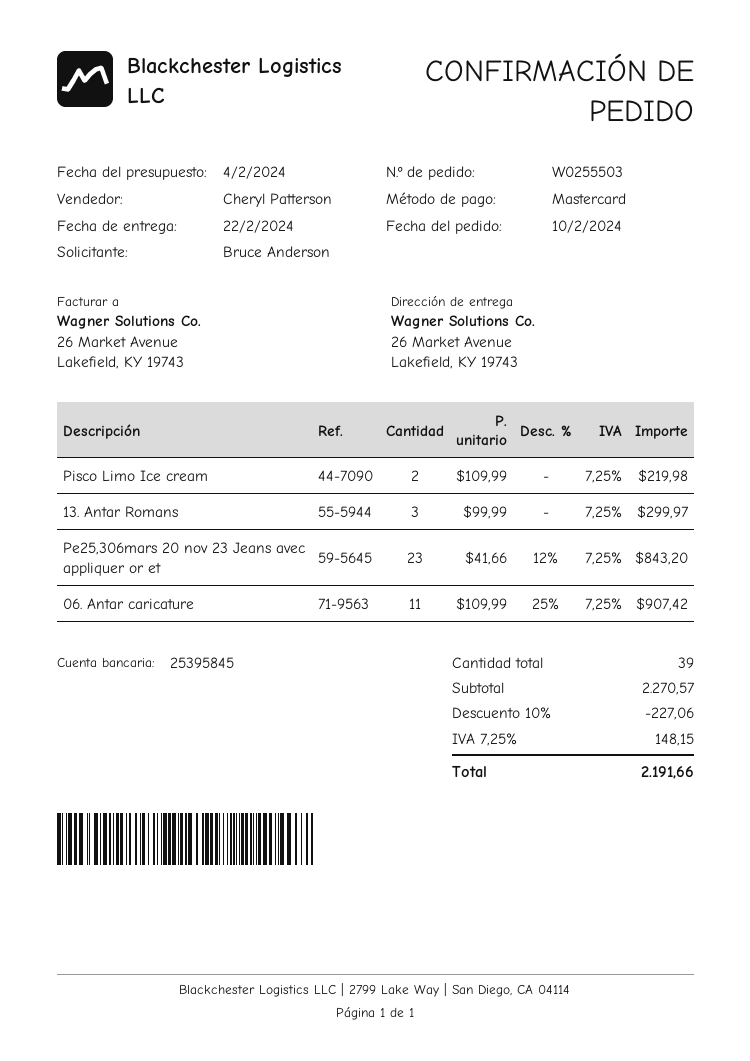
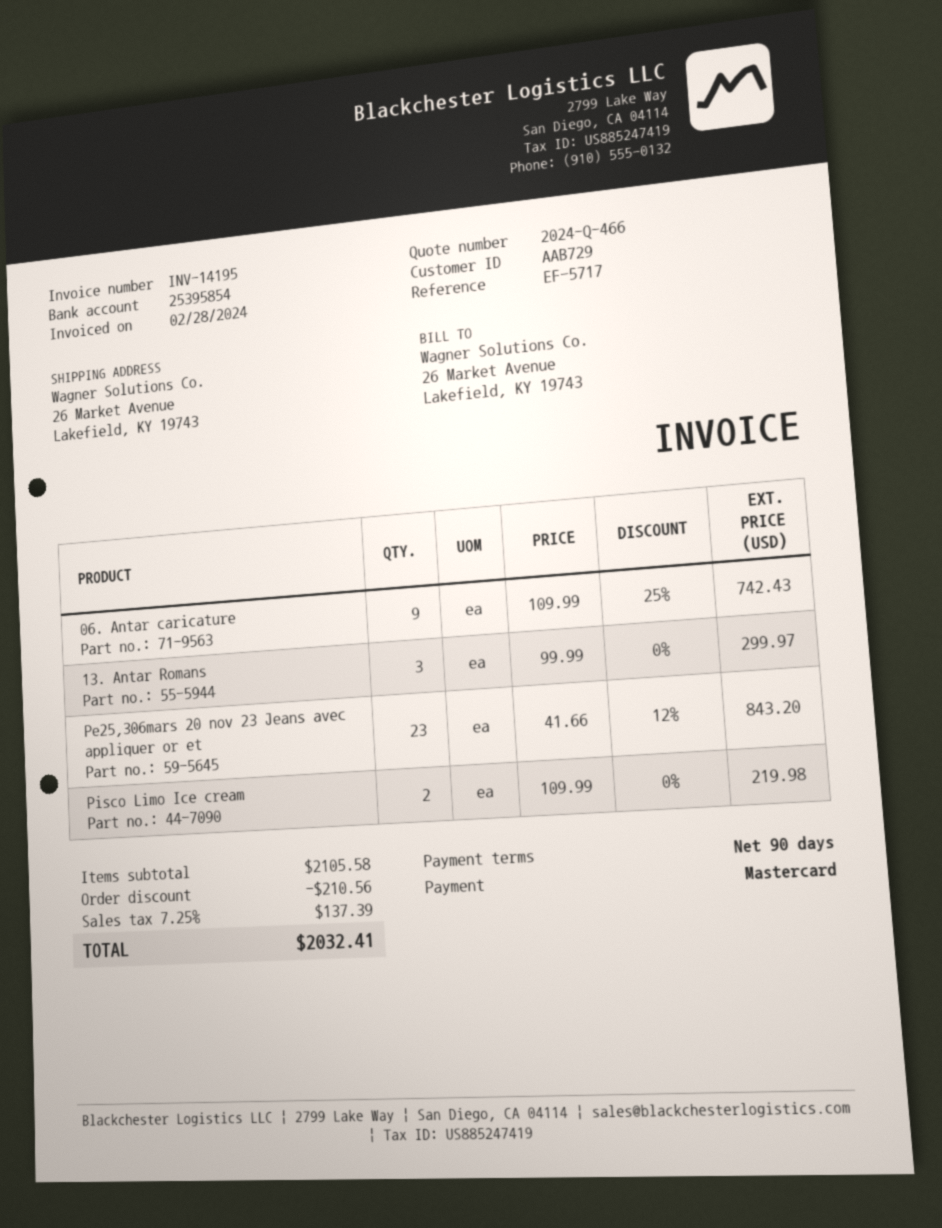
bank account: 25395845 -> 25395854
06. Antar caricature: 11 x 109.99 - 25% = 907.42 -> 9 x 109.99 - 25% = 742.43
subtotal: 2270.57 -> 2105.58
discount: 227.06 -> 210.56
tax: 7.25% = 148.15 -> 7.25% = 137.39
total: 2191.66 -> 2032.41

